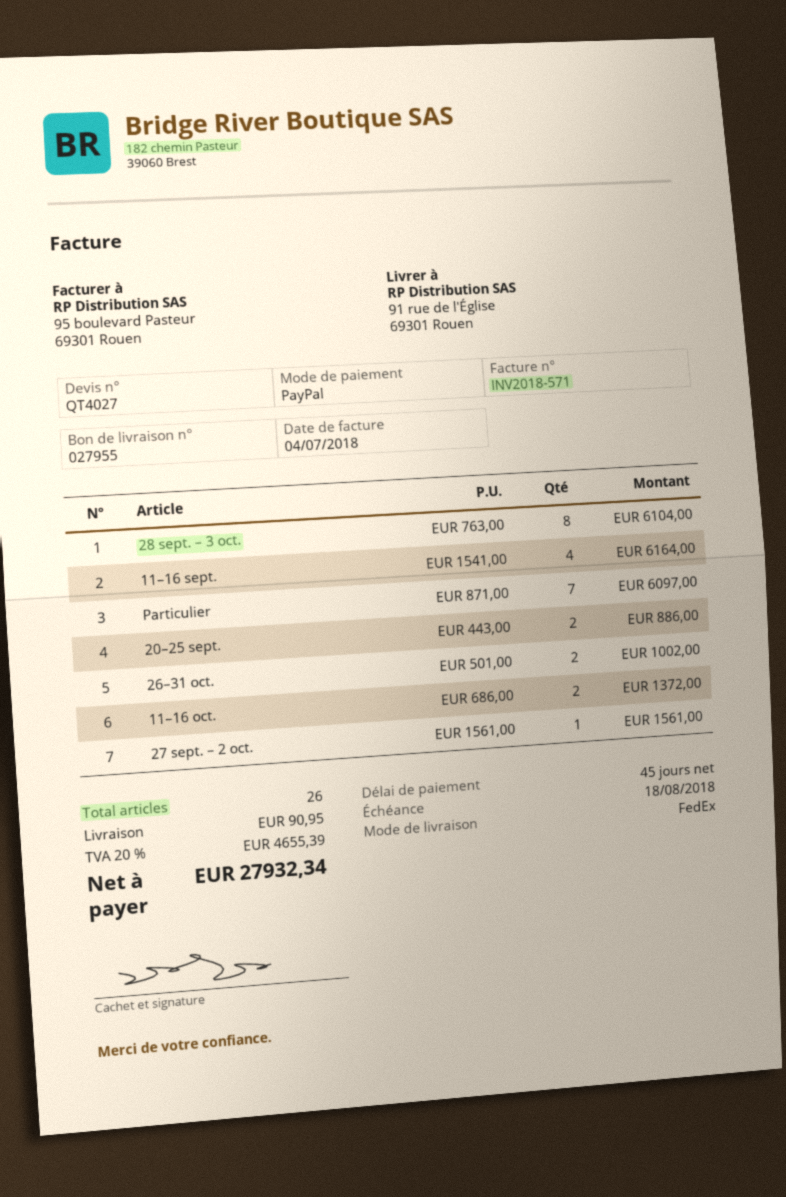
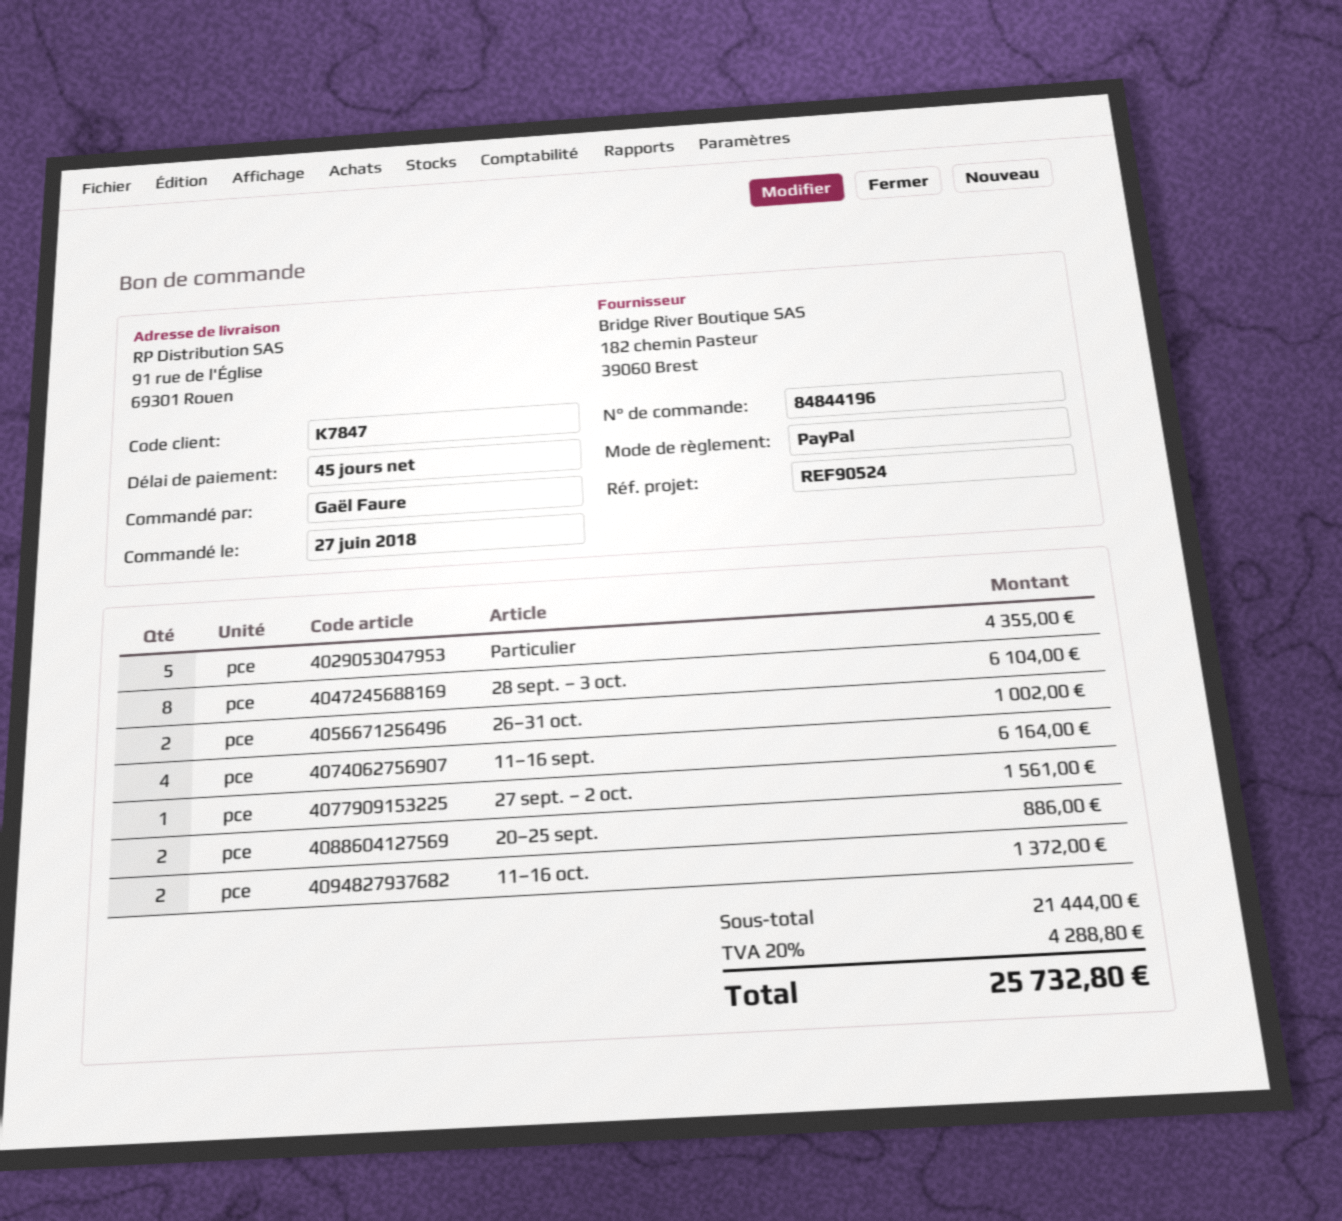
Particulier: 7 for 6097.00 -> 5 for 4355.00
shipping: 90.95 -> none
tax: 20% = 4655.39 -> 20% = 4288.80
total: 27932.34 -> 25732.80

